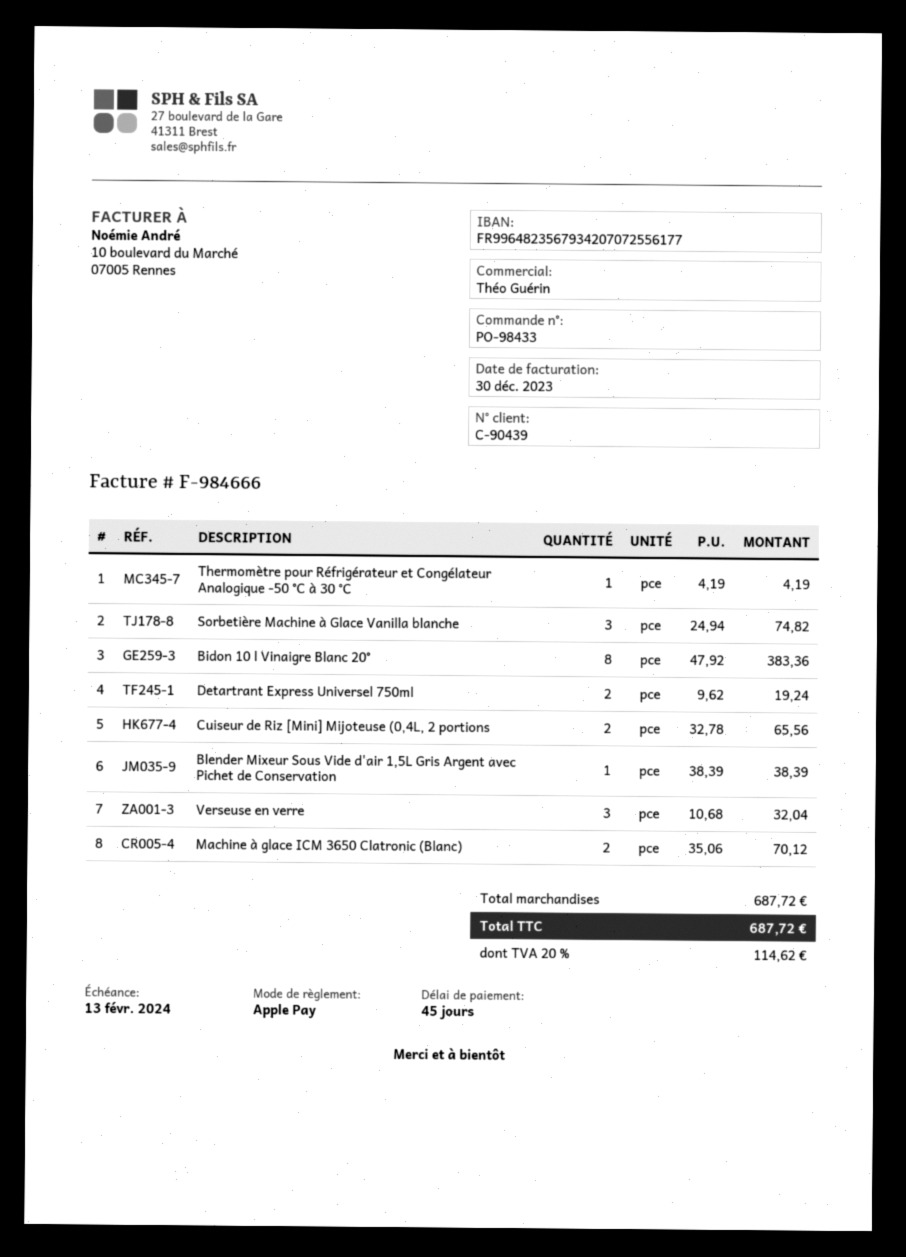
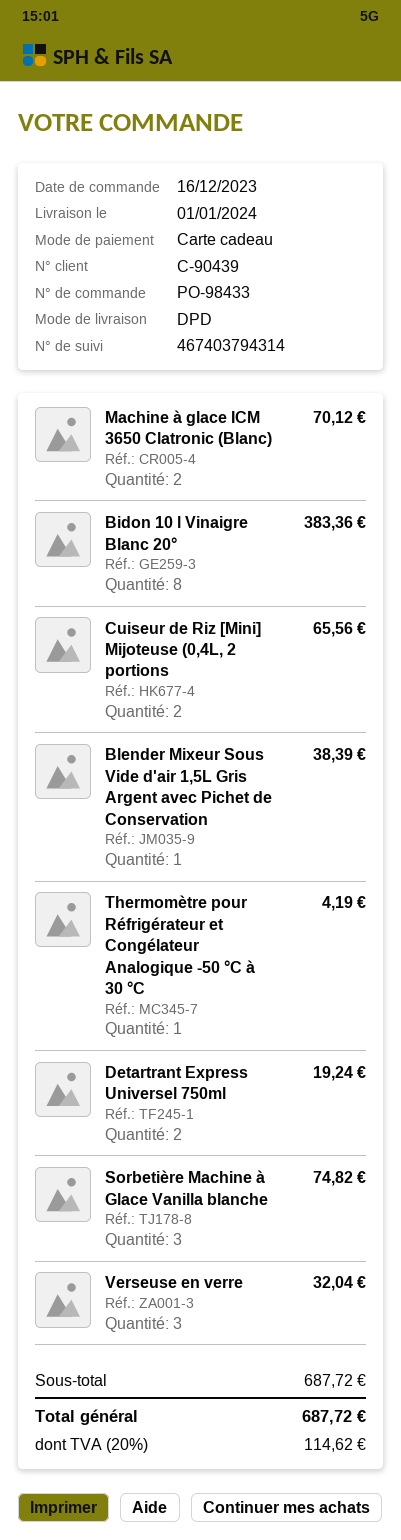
payment method: Apple Pay -> gift card

